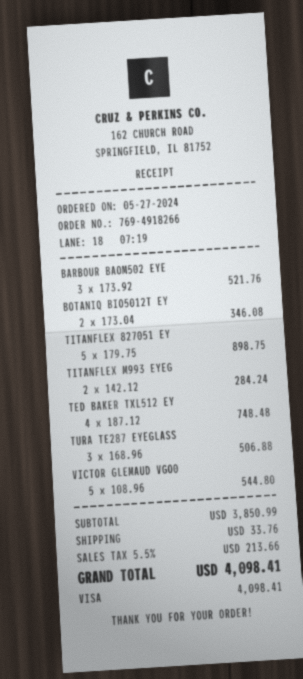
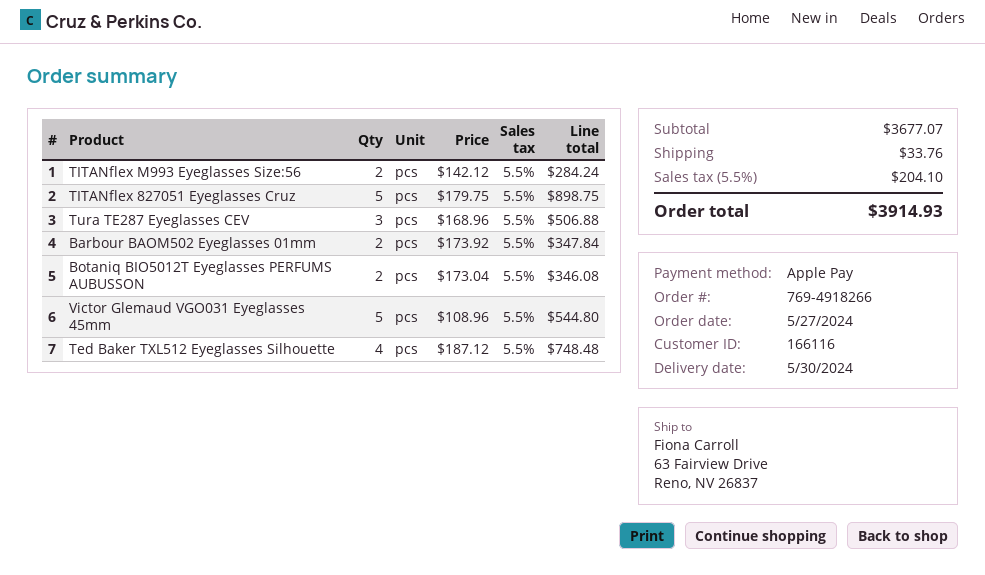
payment method: Visa -> Apple Pay
BARBOUR BAOM502 EYE: 3 x 173.92 = 521.76 -> 2 x 173.92 = 347.84
subtotal: 3850.99 -> 3677.07
tax: 5.5% = 213.66 -> 5.5% = 204.10
total: 4098.41 -> 3914.93

